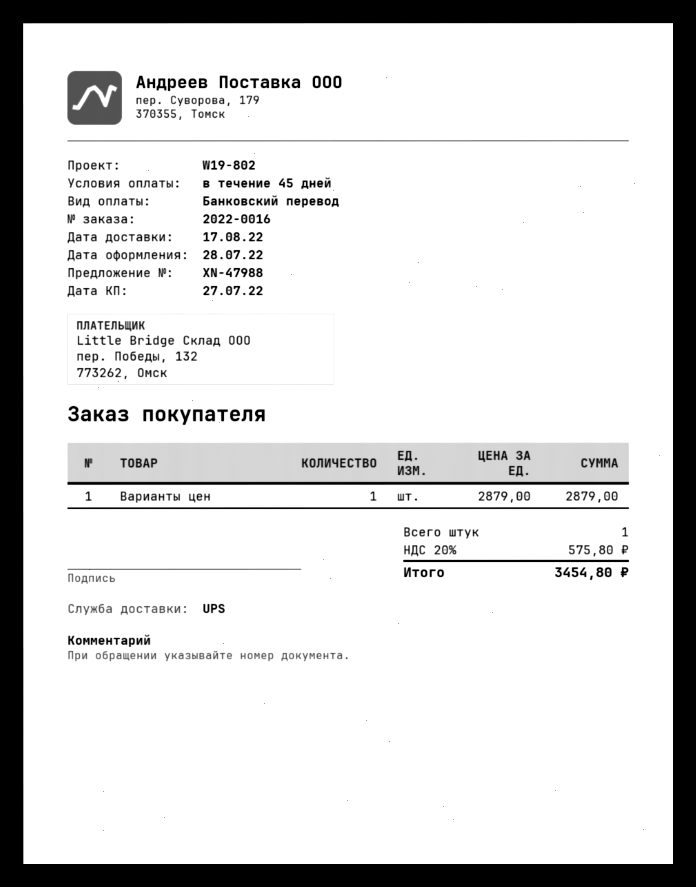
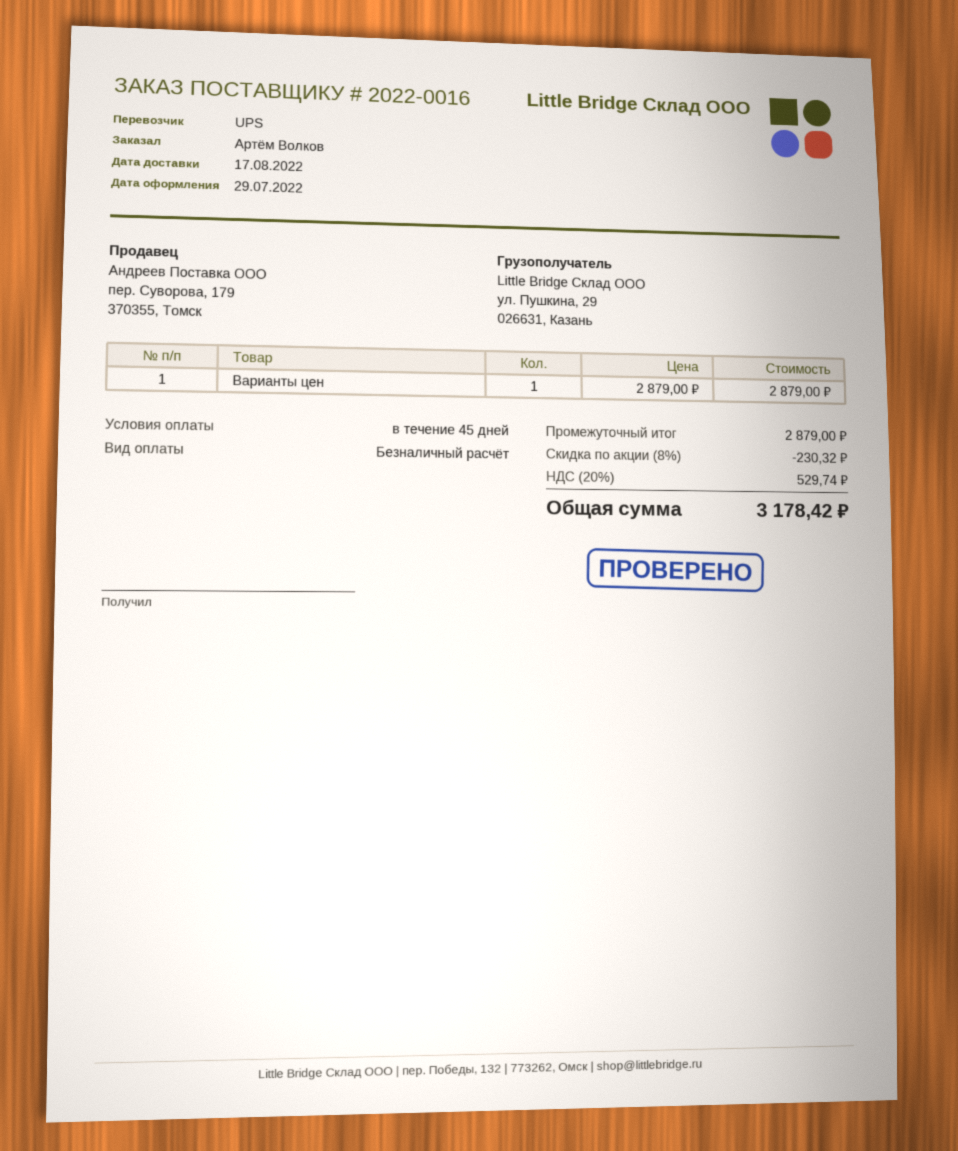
order date: 2022-07-28 -> 2022-07-29
discount: none -> 8% = 230.32
tax: 20% = 575.80 -> 20% = 529.74
total: 3454.80 -> 3178.42

